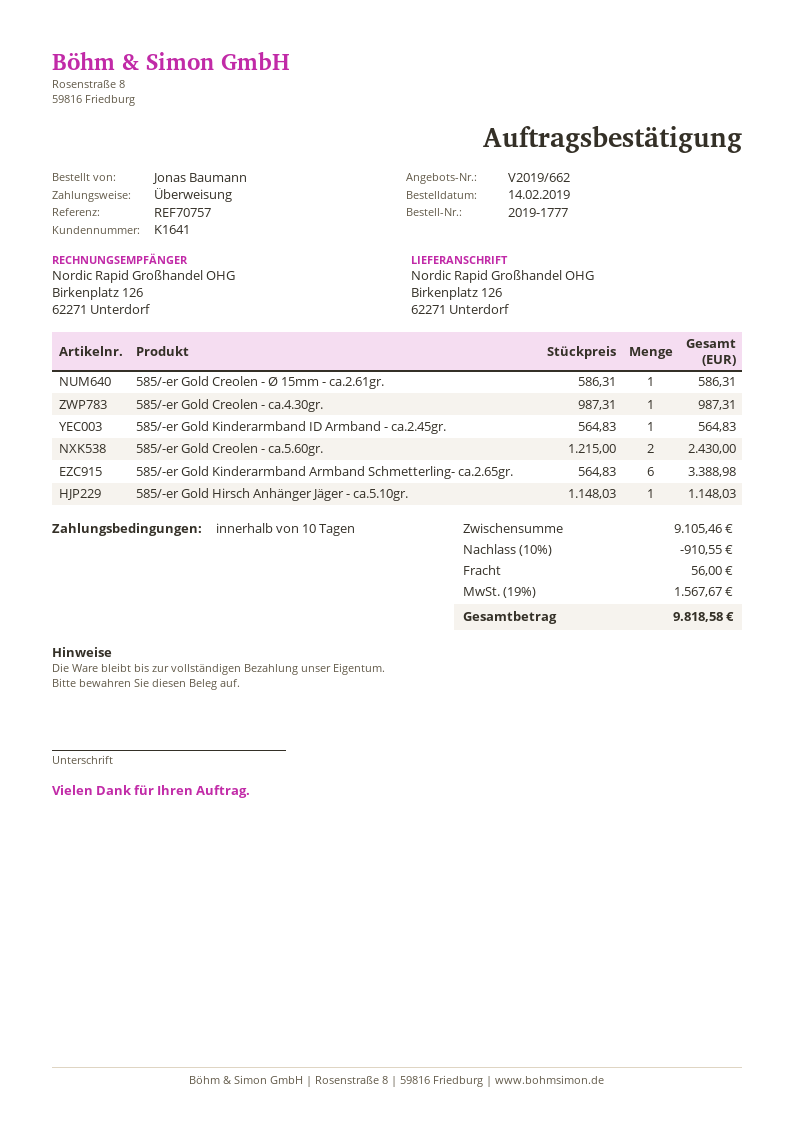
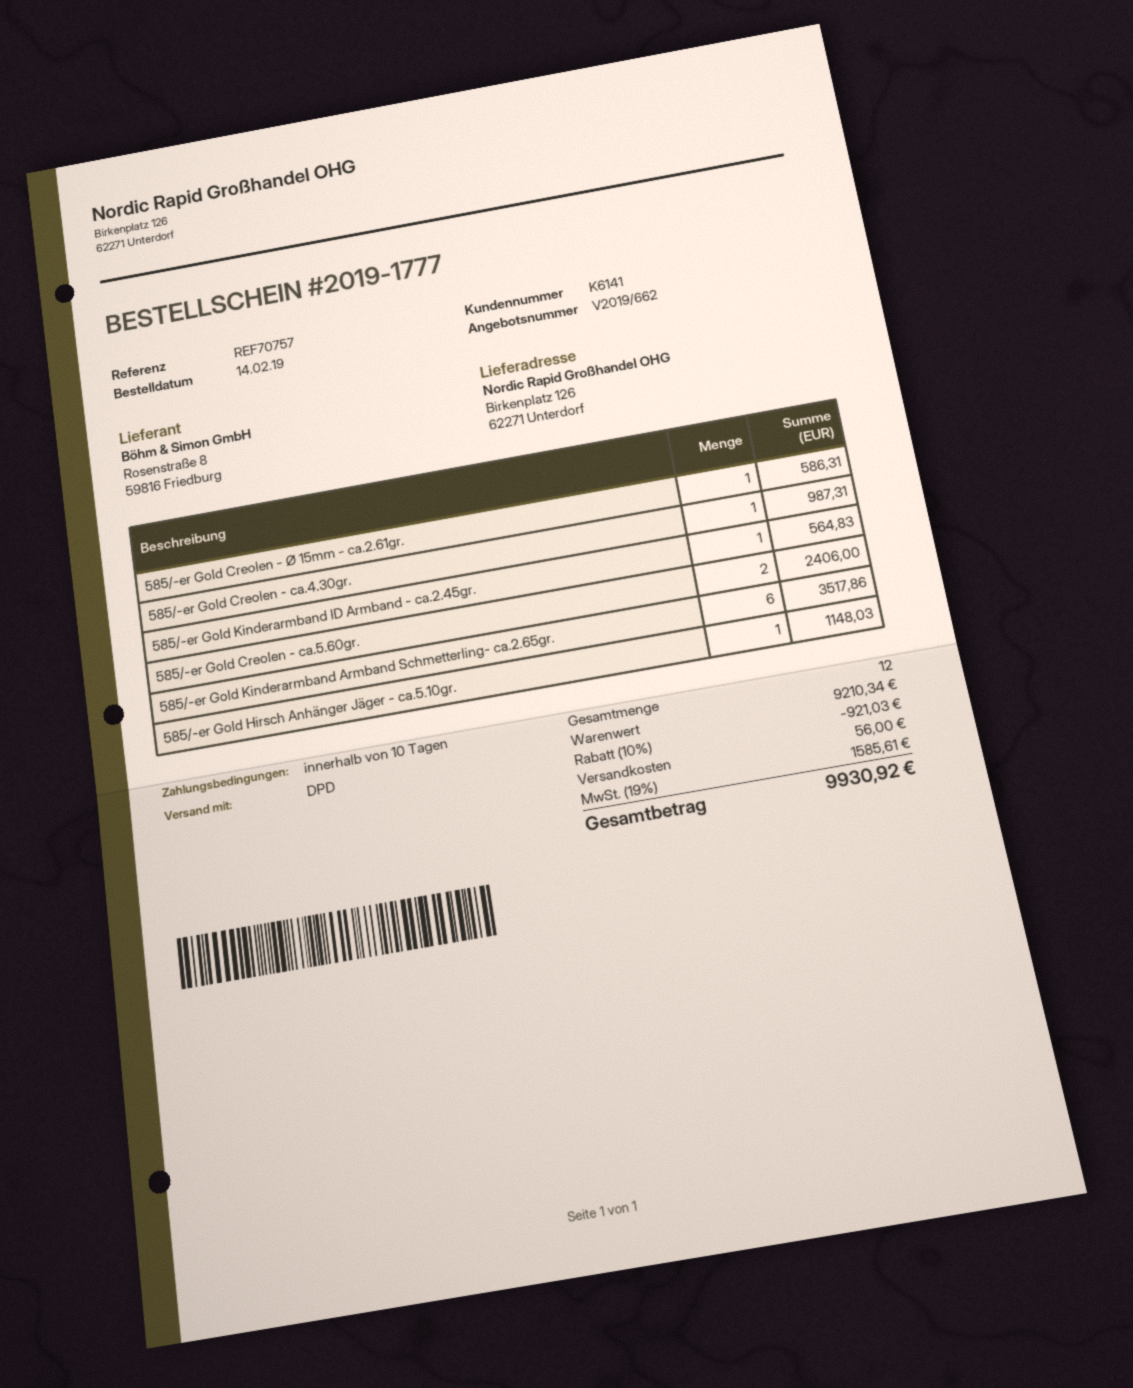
customer number: K1641 -> K6141
585/-er Gold Creolen - ca.5.60gr.: 2 for 2430.00 -> 2 for 2406.00
585/-er Gold Kinderarmband Armband Schmetterling- ca.2.65gr.: 6 for 3388.98 -> 6 for 3517.86
subtotal: 9105.46 -> 9210.34
discount: 10% = 910.55 -> 10% = 921.03
tax: 19% = 1567.67 -> 19% = 1585.61
total: 9818.58 -> 9930.92

